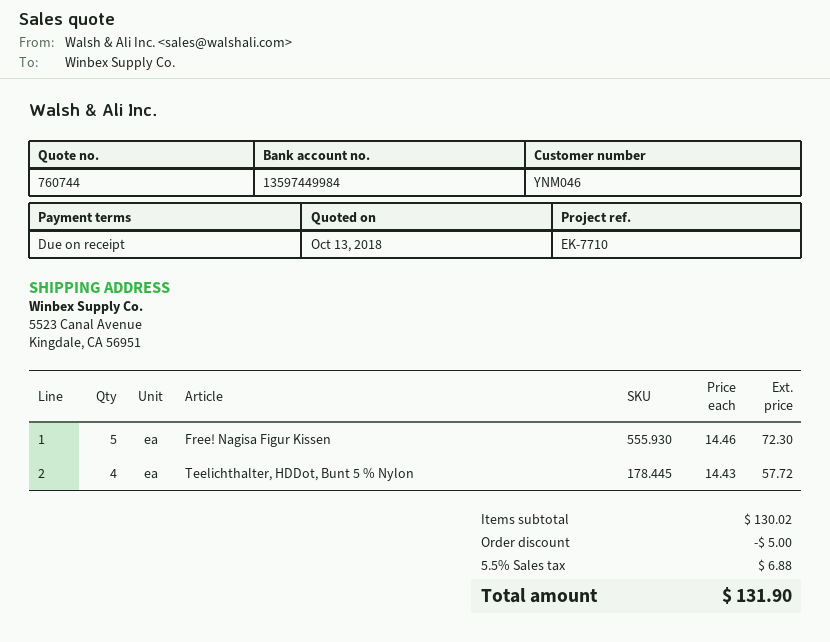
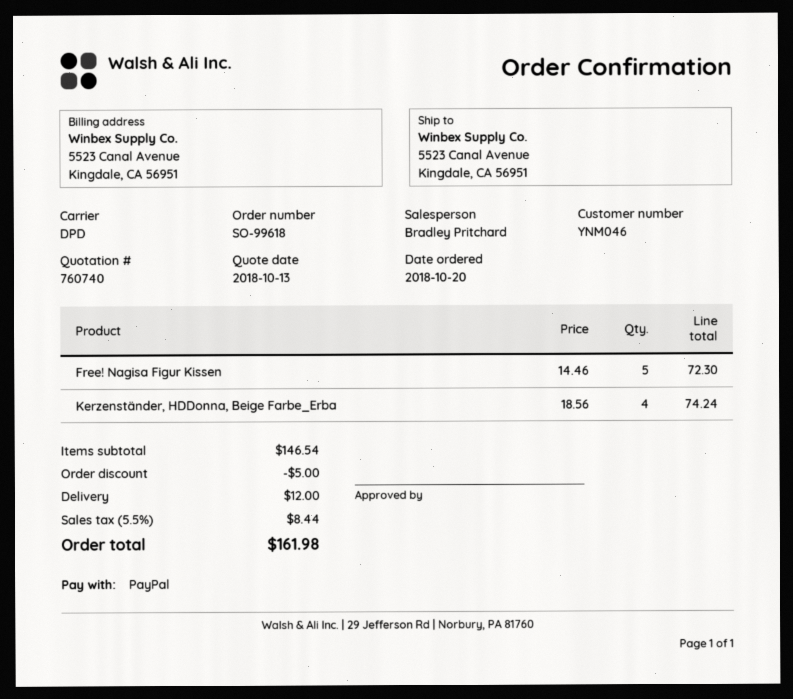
quote number: 760744 -> 760740
Teelichthalter, HDDot, Bunt 5 % Nylon: 4 x 14.43 = 57.72 -> none
Kerzenständer, HDDonna, Beige Farbe_Erba: none -> 4 x 18.56 = 74.24
subtotal: 130.02 -> 146.54
shipping: none -> 12.00
tax: 5.5% = 6.88 -> 5.5% = 8.44
total: 131.90 -> 161.98

